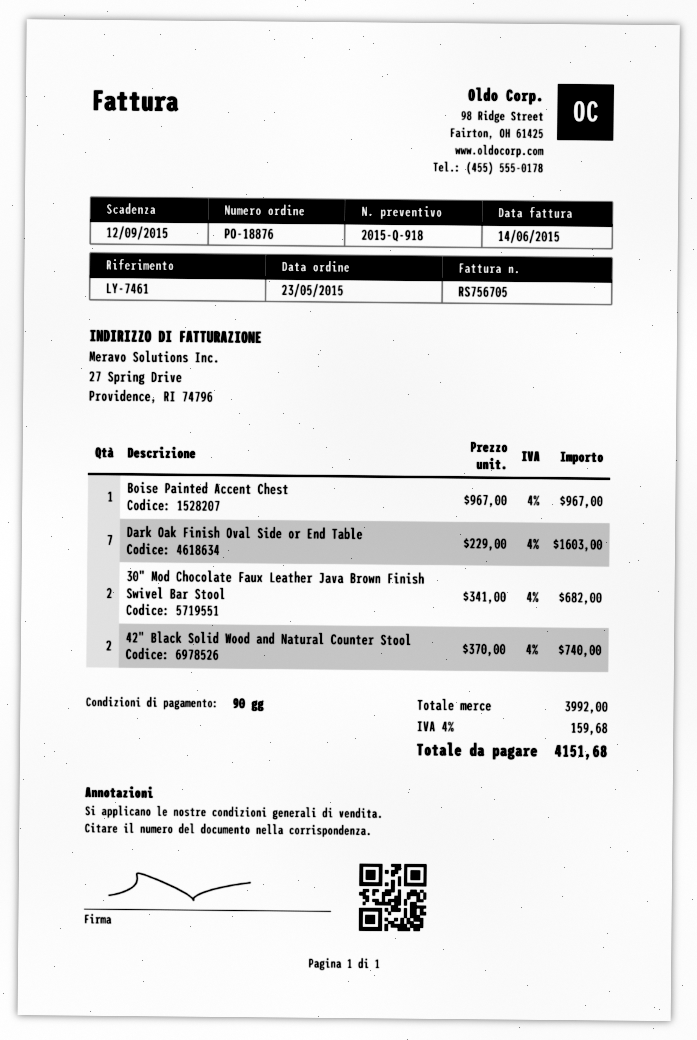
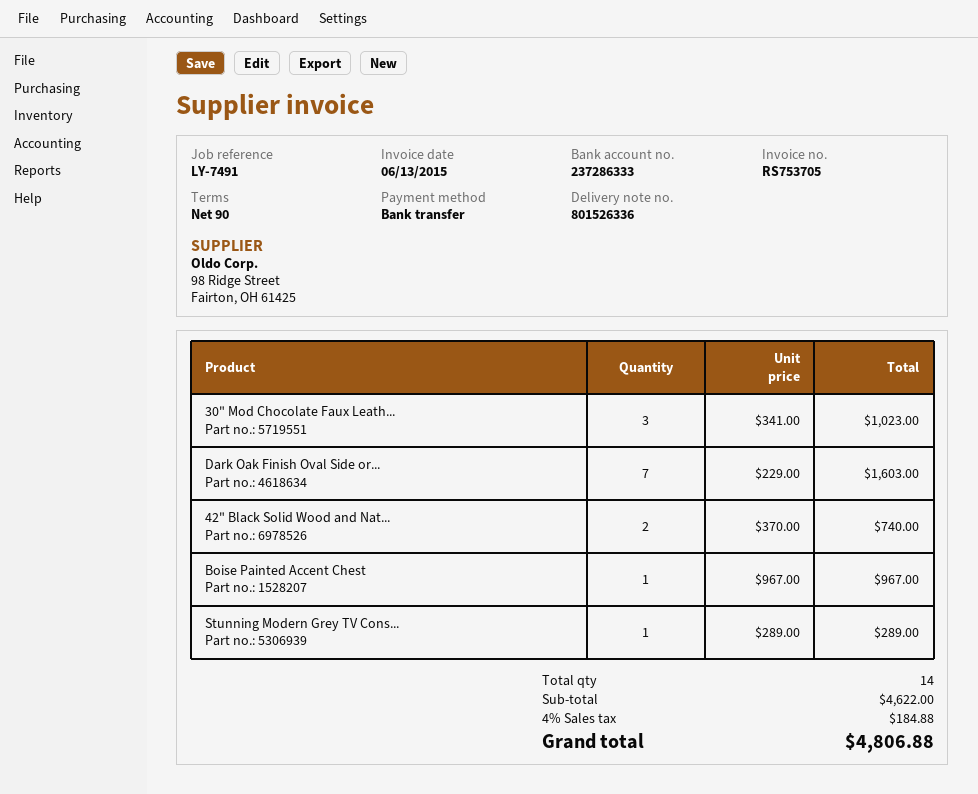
invoice number: RS756705 -> RS753705
invoice date: 2015-06-14 -> 2015-06-13
reference: LY-7461 -> LY-7491
30" Mod Chocolate Faux Leather Java Brown Finish Swivel Bar Stool: 2 x 341.00 = 682.00 -> 3 x 341.00 = 1023.00
Stunning Modern Grey TV Cons...: none -> 1 x 289.00 = 289.00
subtotal: 3992.00 -> 4622.00
tax: 4% = 159.68 -> 4% = 184.88
total: 4151.68 -> 4806.88

